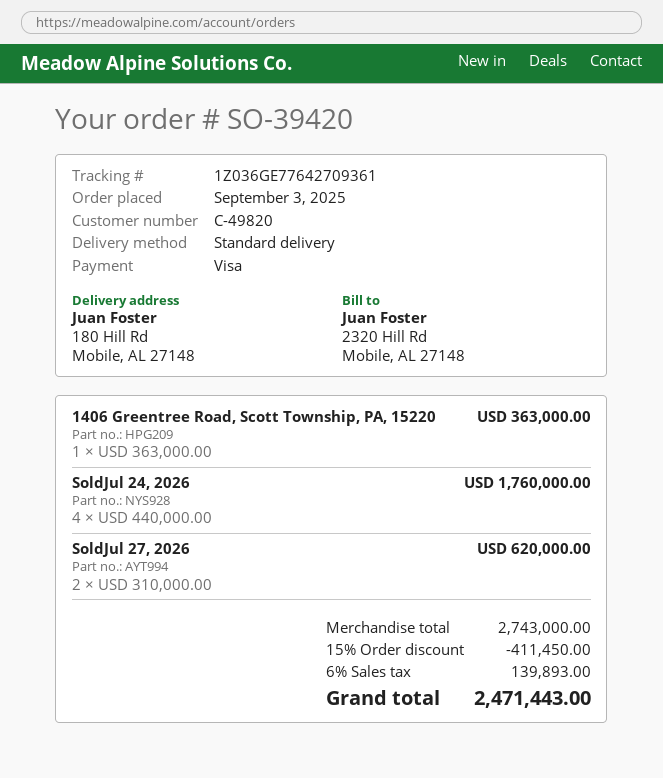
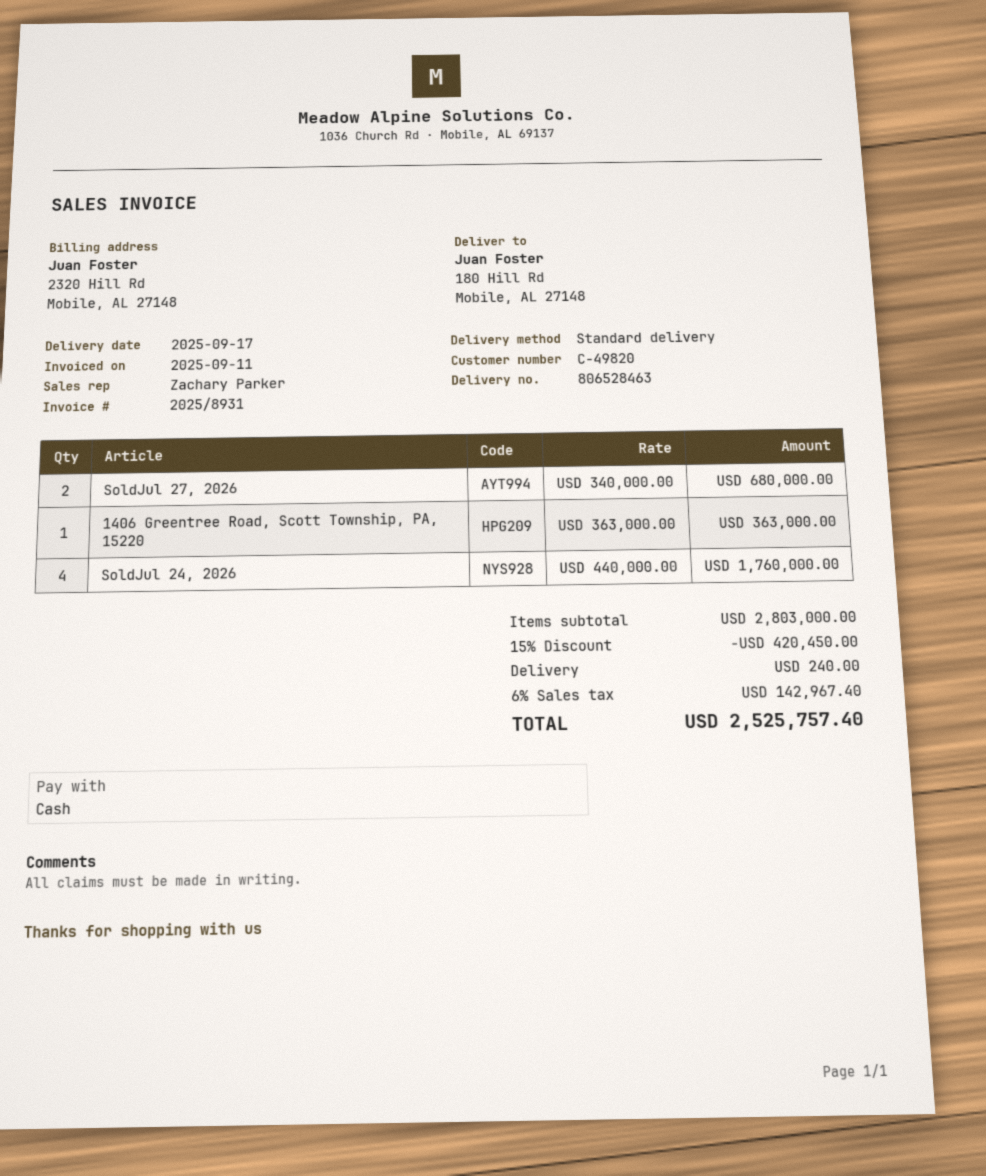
payment method: Visa -> cash
SoldJul 27, 2026: 2 x 310000.00 = 620000.00 -> 2 x 340000.00 = 680000.00
subtotal: 2743000.00 -> 2803000.00
discount: 15% = 411450.00 -> 15% = 420450.00
shipping: none -> 240.00
tax: 6% = 139893.00 -> 6% = 142967.40
total: 2471443.00 -> 2525757.40

